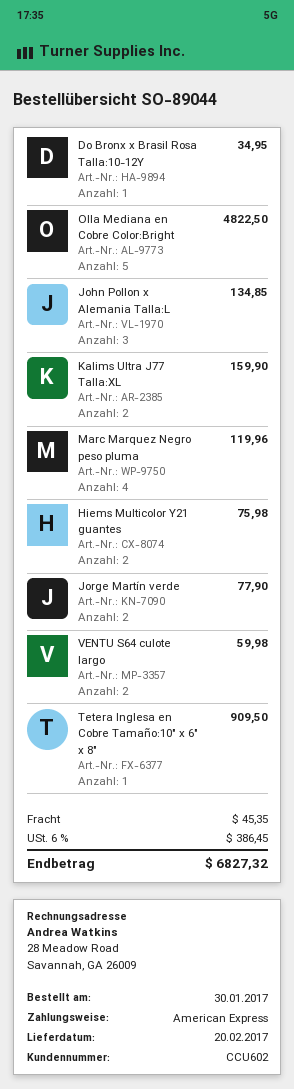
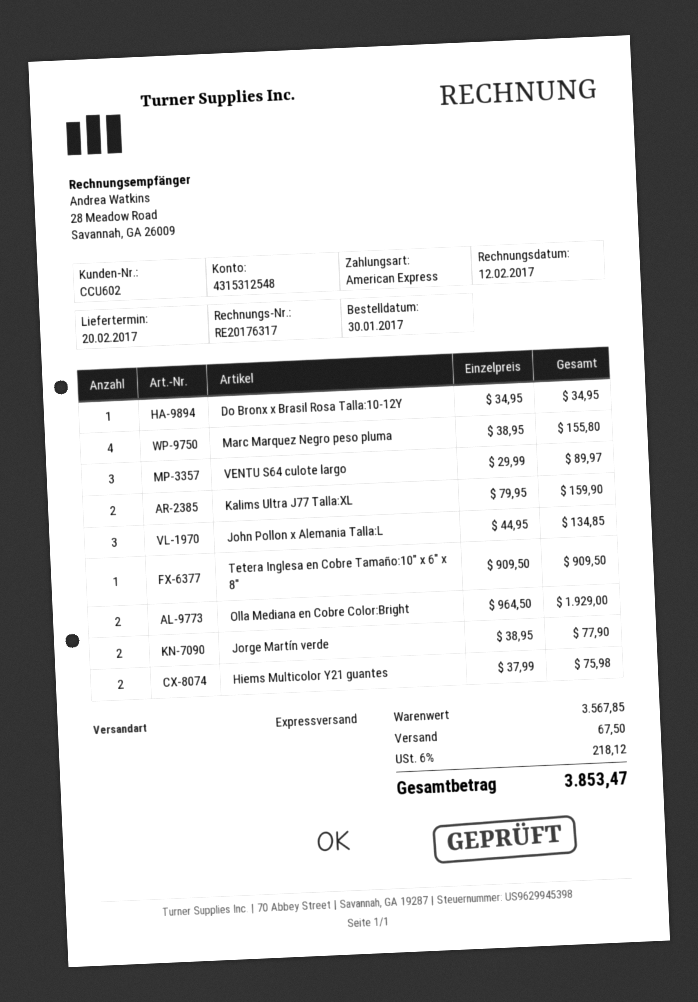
Olla Mediana en Cobre Color:Bright: 5 for 4822.50 -> 2 for 1929.00
Marc Marquez Negro peso pluma: 4 for 119.96 -> 4 for 155.80
VENTU S64 culote largo: 2 for 59.98 -> 3 for 89.97
shipping: 45.35 -> 67.50
tax: 6% = 386.45 -> 6% = 218.12
total: 6827.32 -> 3853.47

